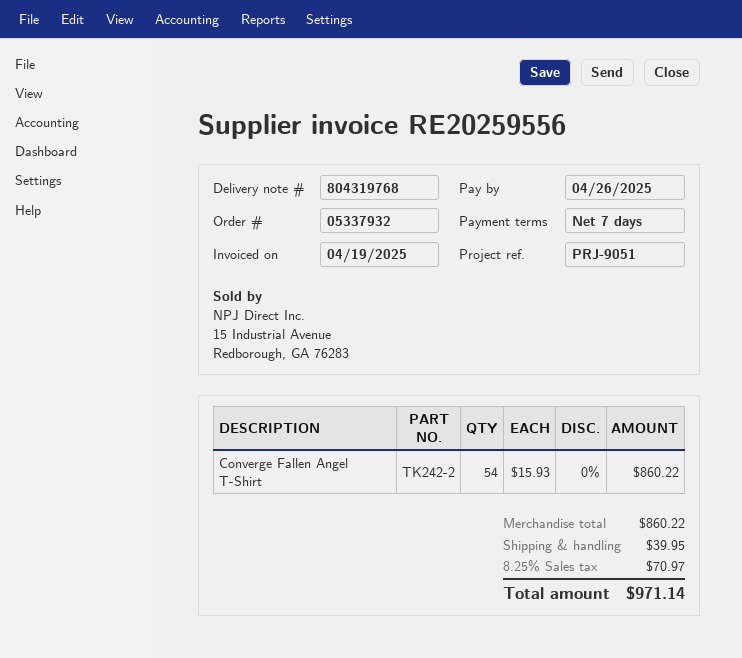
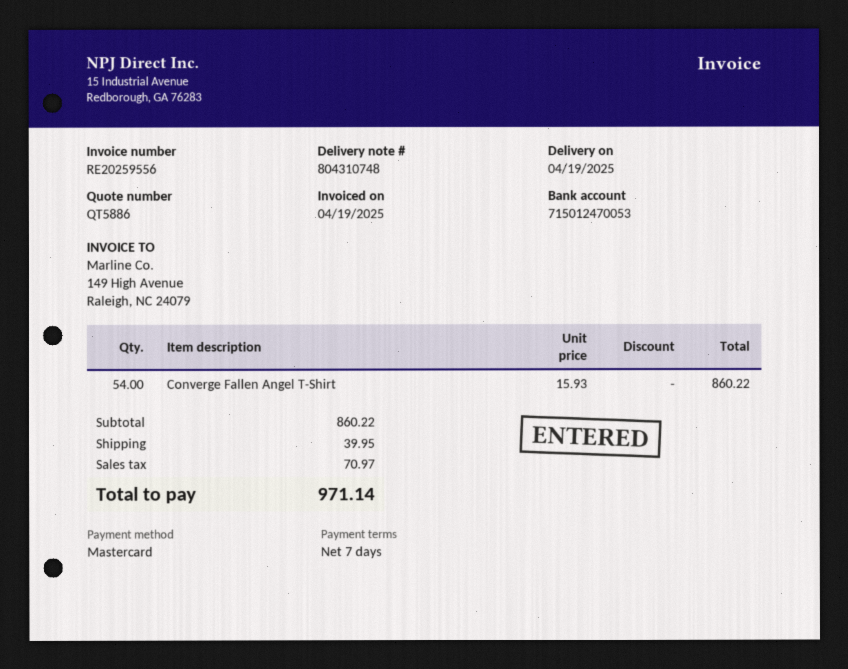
delivery note number: 804319768 -> 804310748

